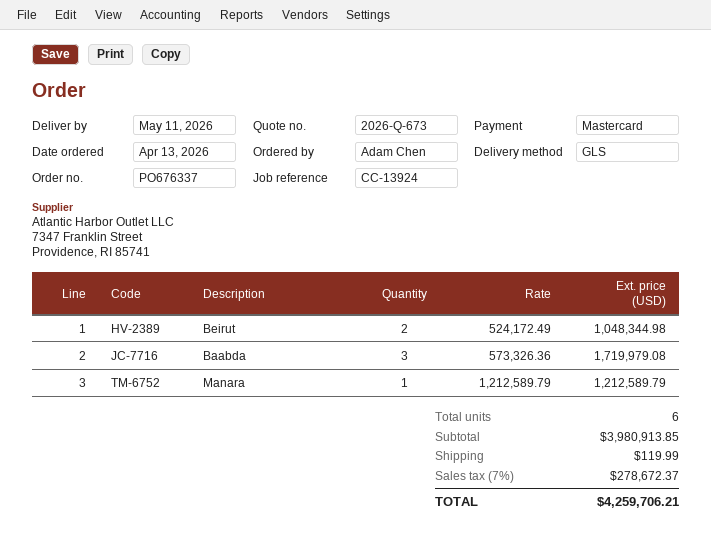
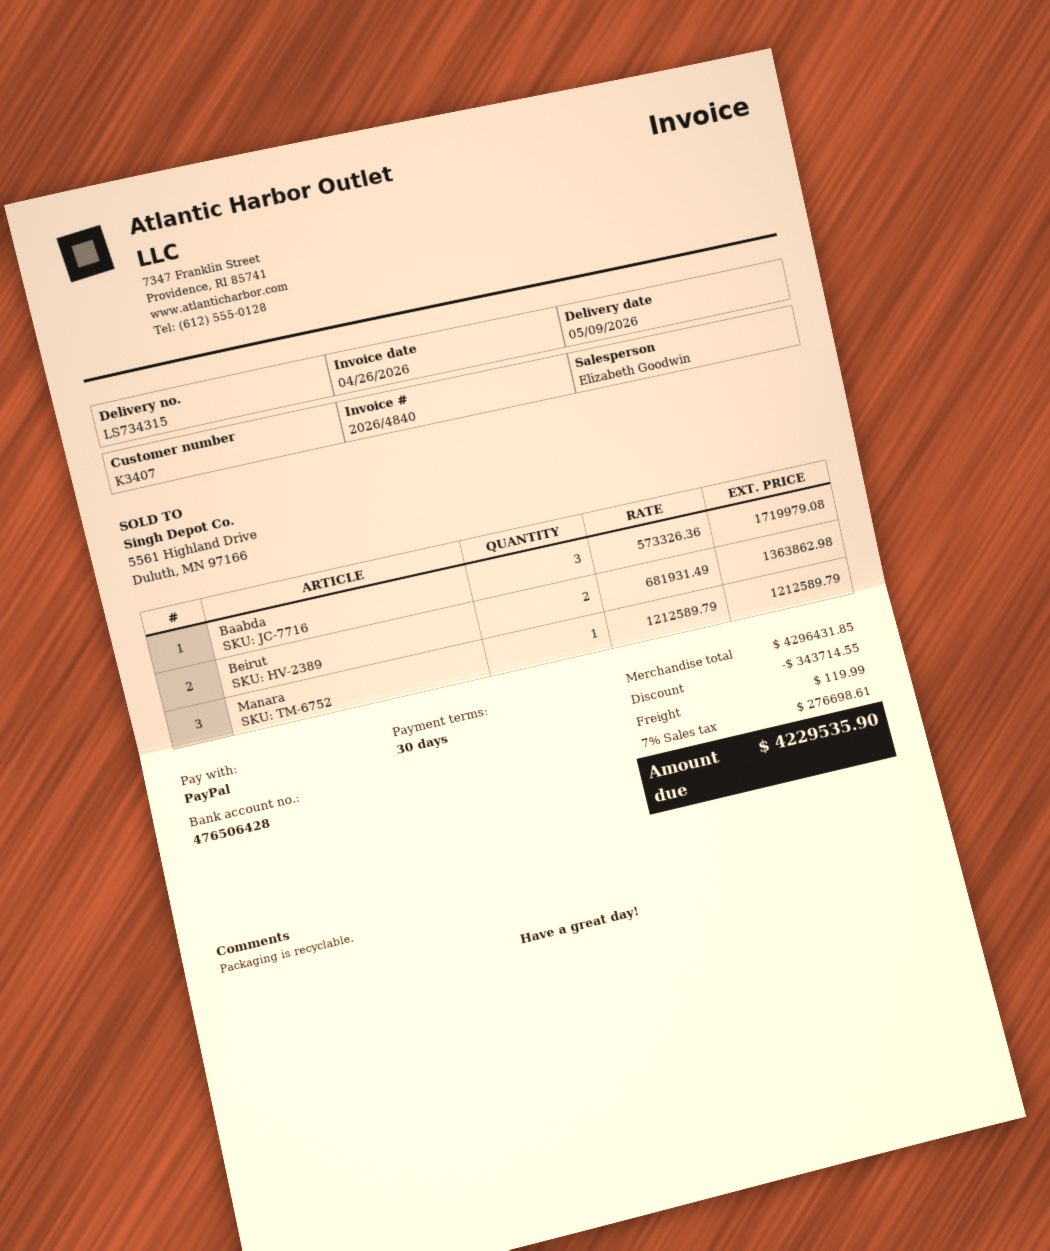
delivery date: 2026-05-11 -> 2026-05-09
payment method: Mastercard -> PayPal
Beirut: 2 x 524172.49 = 1048344.98 -> 2 x 681931.49 = 1363862.98
subtotal: 3980913.85 -> 4296431.85
discount: none -> 343714.55
tax: 7% = 278672.37 -> 7% = 276698.61
total: 4259706.21 -> 4229535.90

